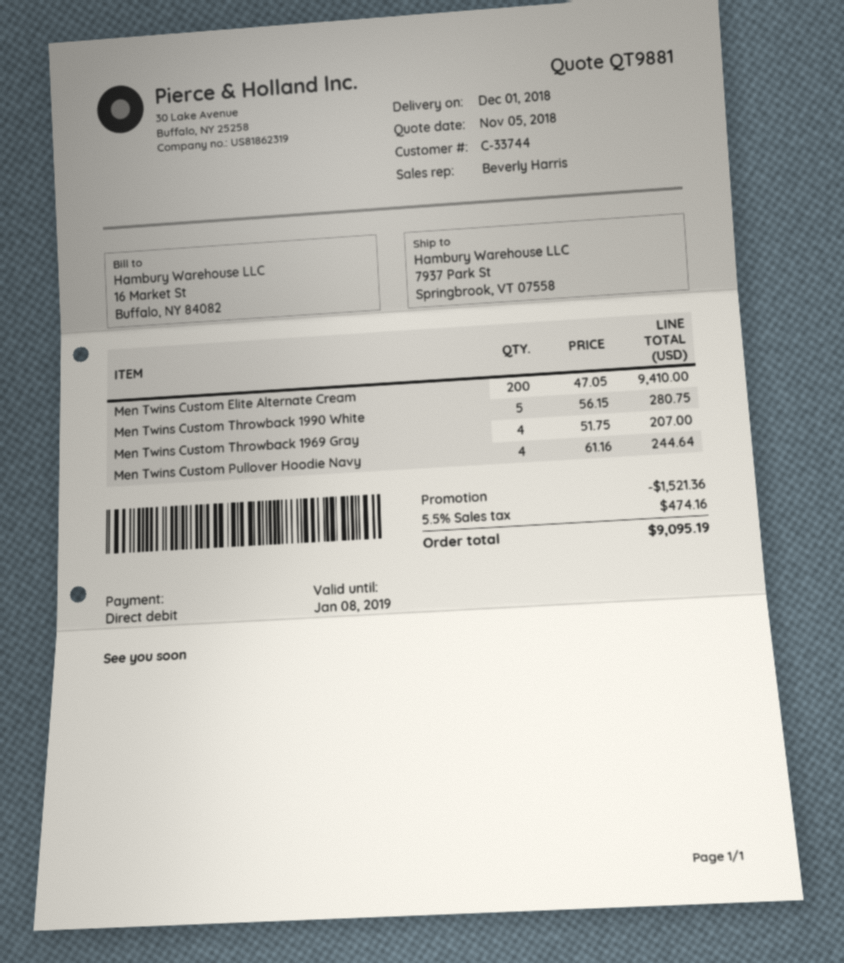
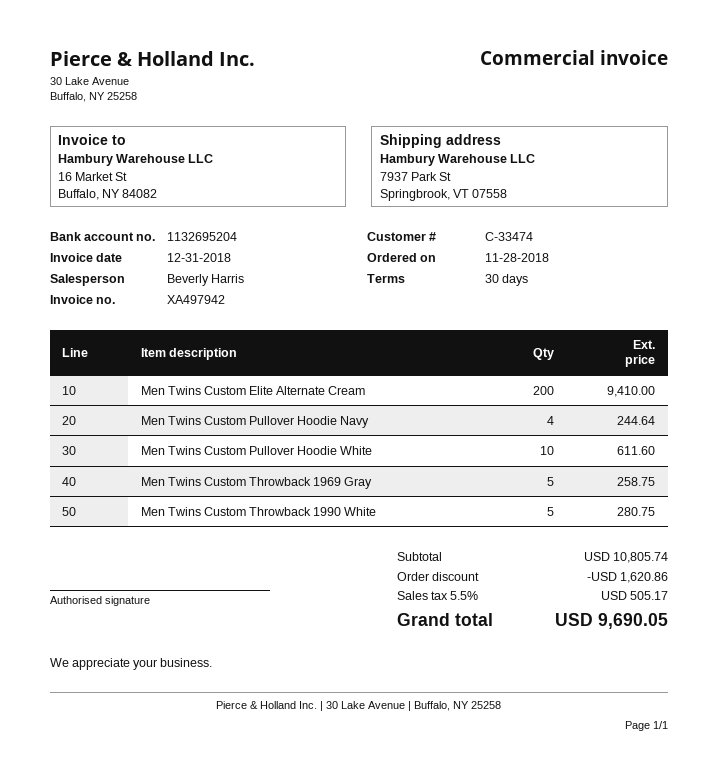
customer number: C-33744 -> C-33474
Men Twins Custom Throwback 1969 Gray: 4 for 207.00 -> 5 for 258.75
Men Twins Custom Pullover Hoodie White: none -> 10 for 611.60
discount: 1521.36 -> 1620.86
tax: 5.5% = 474.16 -> 5.5% = 505.17
total: 9095.19 -> 9690.05

